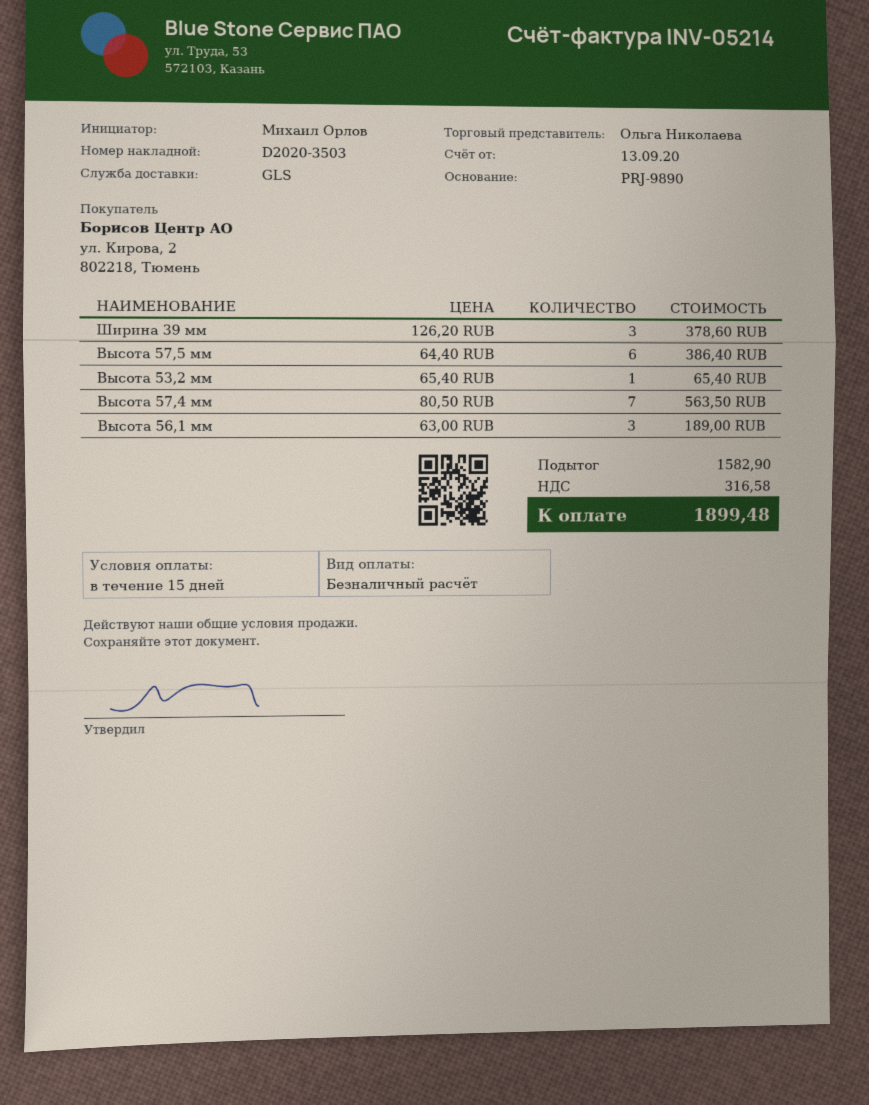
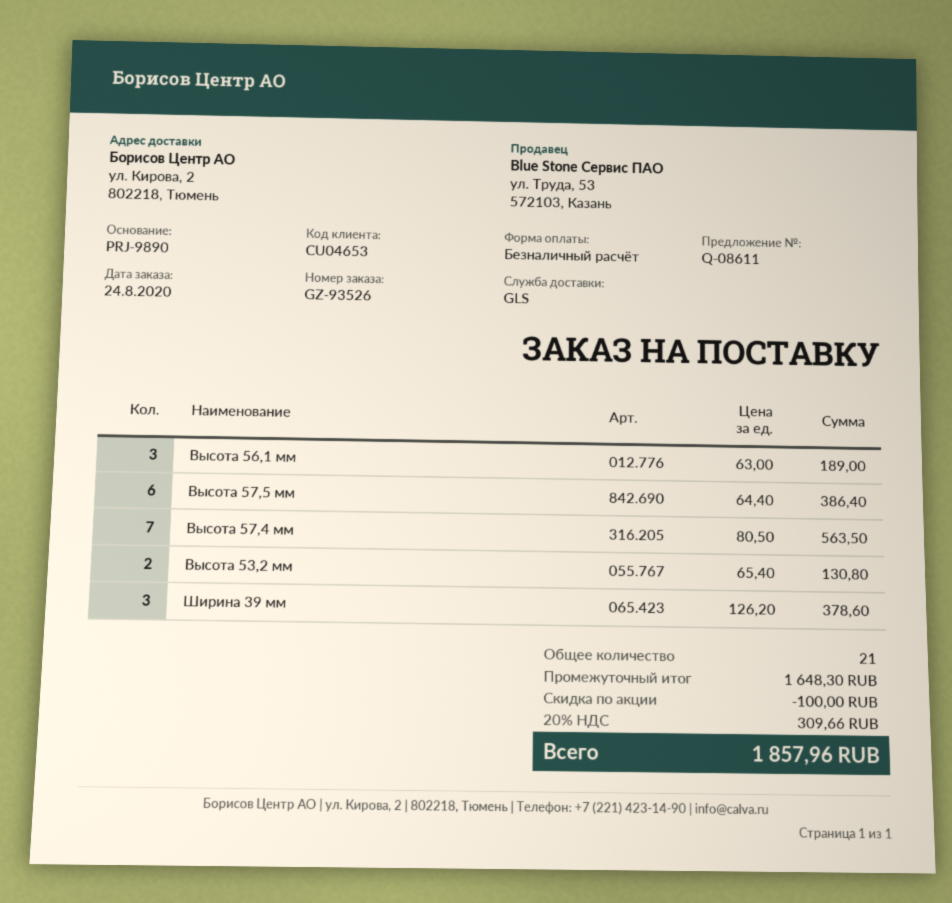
Высота 53,2 мм: 1 x 65.40 = 65.40 -> 2 x 65.40 = 130.80
subtotal: 1582.90 -> 1648.30
discount: none -> 100.00
tax: 316.58 -> 309.66
total: 1899.48 -> 1857.96

